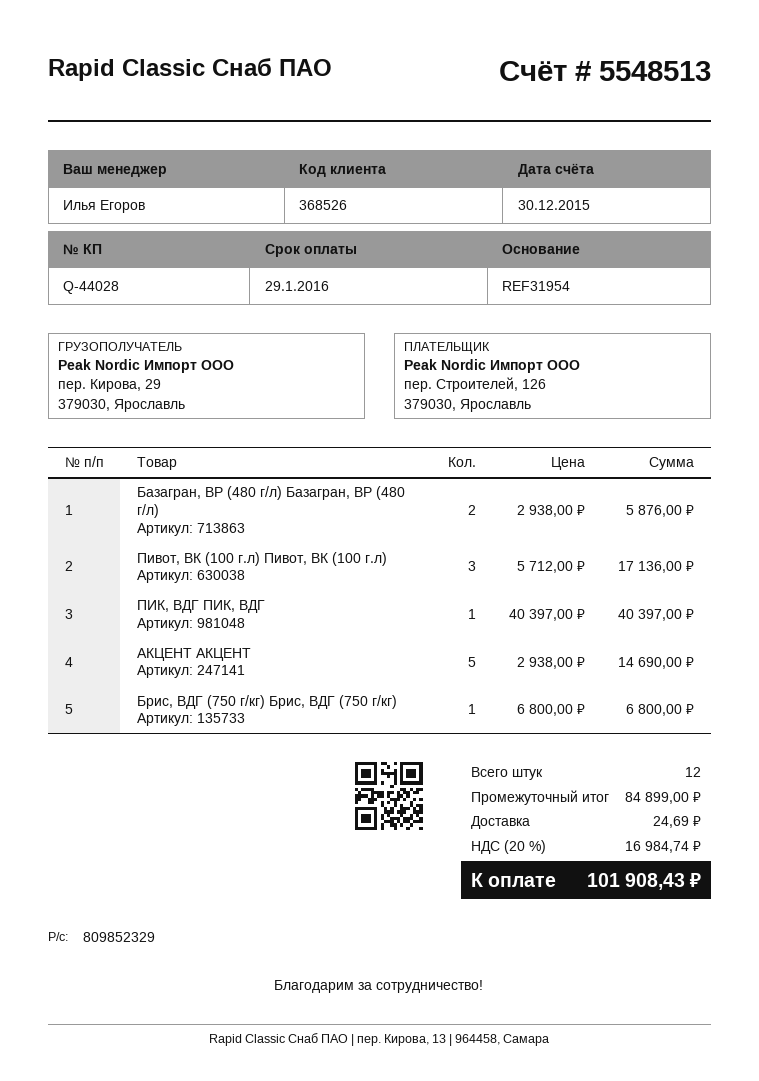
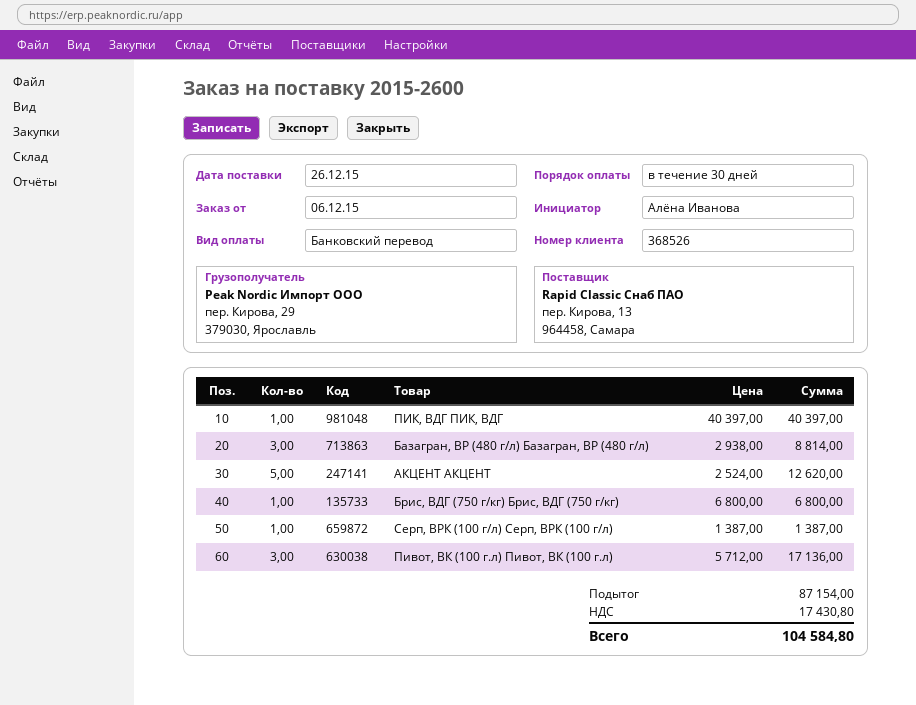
Базагран, BР (480 г/л) Базагран, BР (480 г/л): 2 x 2938.00 = 5876.00 -> 3 x 2938.00 = 8814.00
АКЦЕНТ АКЦЕНТ: 5 x 2938.00 = 14690.00 -> 5 x 2524.00 = 12620.00
Серп, ВРК (100 г/л) Серп, ВРК (100 г/л): none -> 1 x 1387.00 = 1387.00
subtotal: 84899.00 -> 87154.00
shipping: 24.69 -> none
tax: 16984.74 -> 17430.80
total: 101908.43 -> 104584.80

